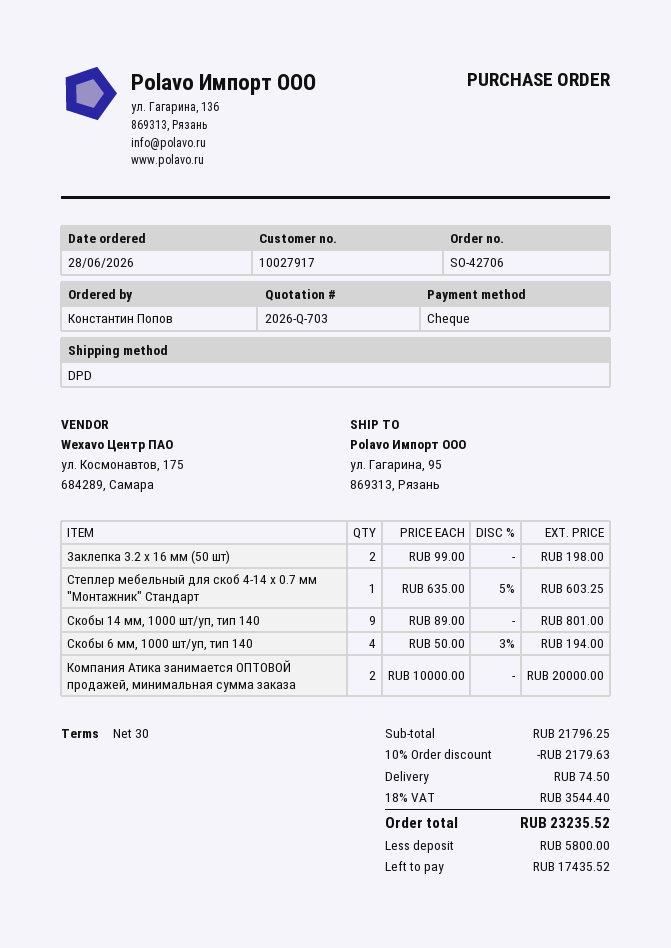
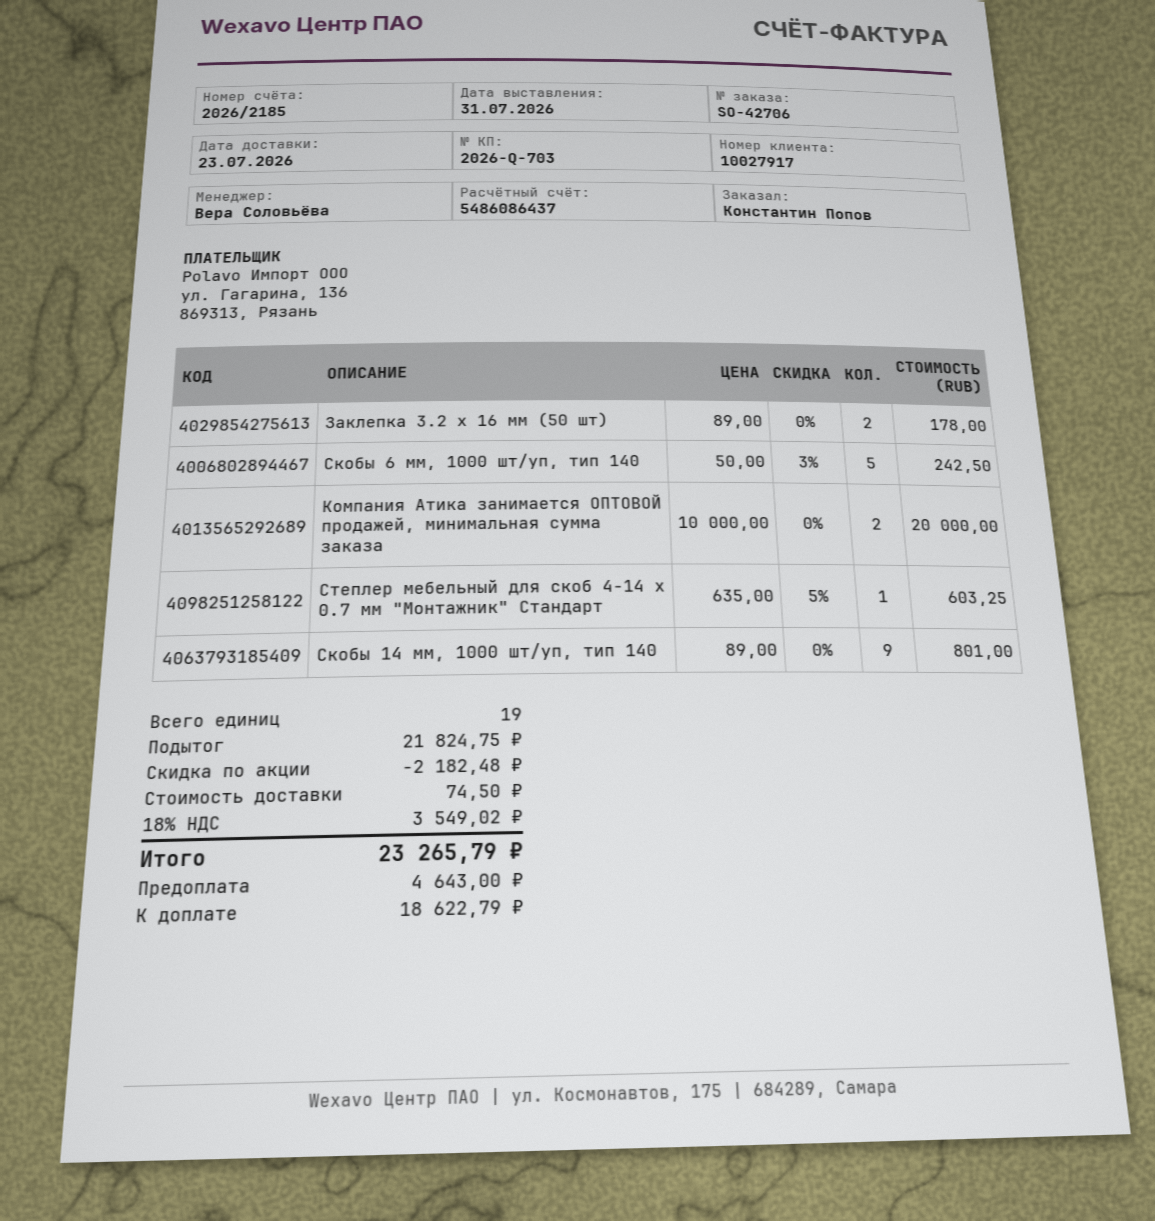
Заклепка 3.2 х 16 мм (50 шт): 2 x 99.00 = 198.00 -> 2 x 89.00 = 178.00
Скобы 6 мм, 1000 шт/уп, тип 140: 4 x 50.00 - 3% = 194.00 -> 5 x 50.00 - 3% = 242.50
subtotal: 21796.25 -> 21824.75
discount: 2179.63 -> 2182.48
tax: 18% = 3544.40 -> 18% = 3549.02
total: 23235.52 -> 23265.79
deposit: 5800.00 -> 4643.00
balance: 17435.52 -> 18622.79

